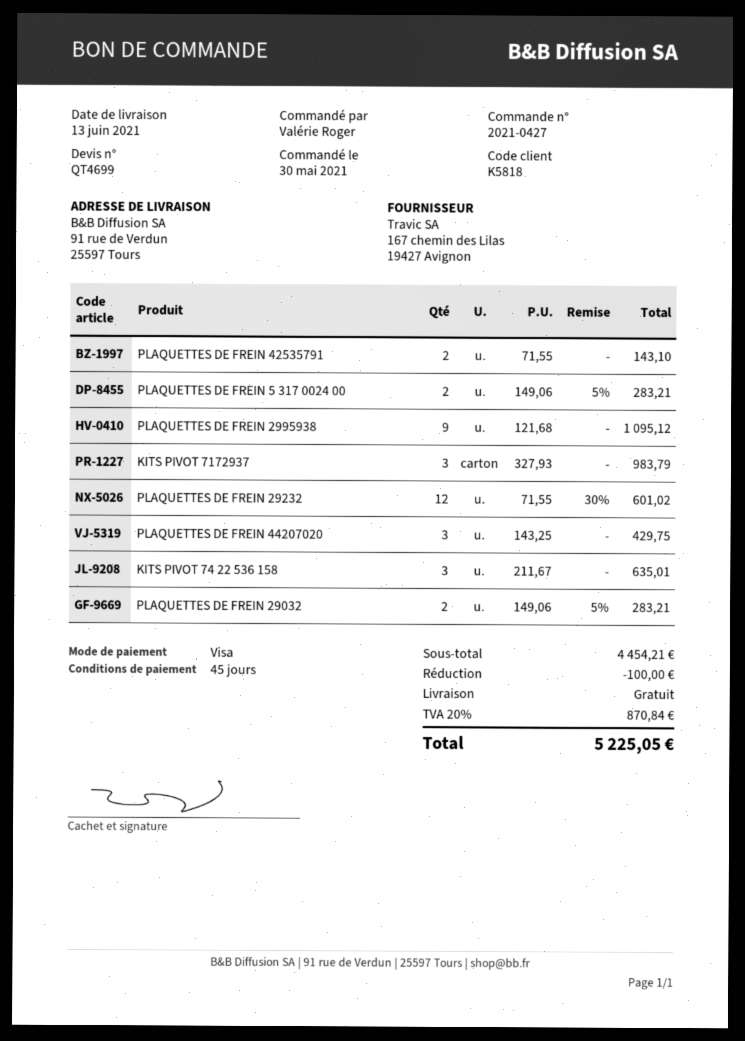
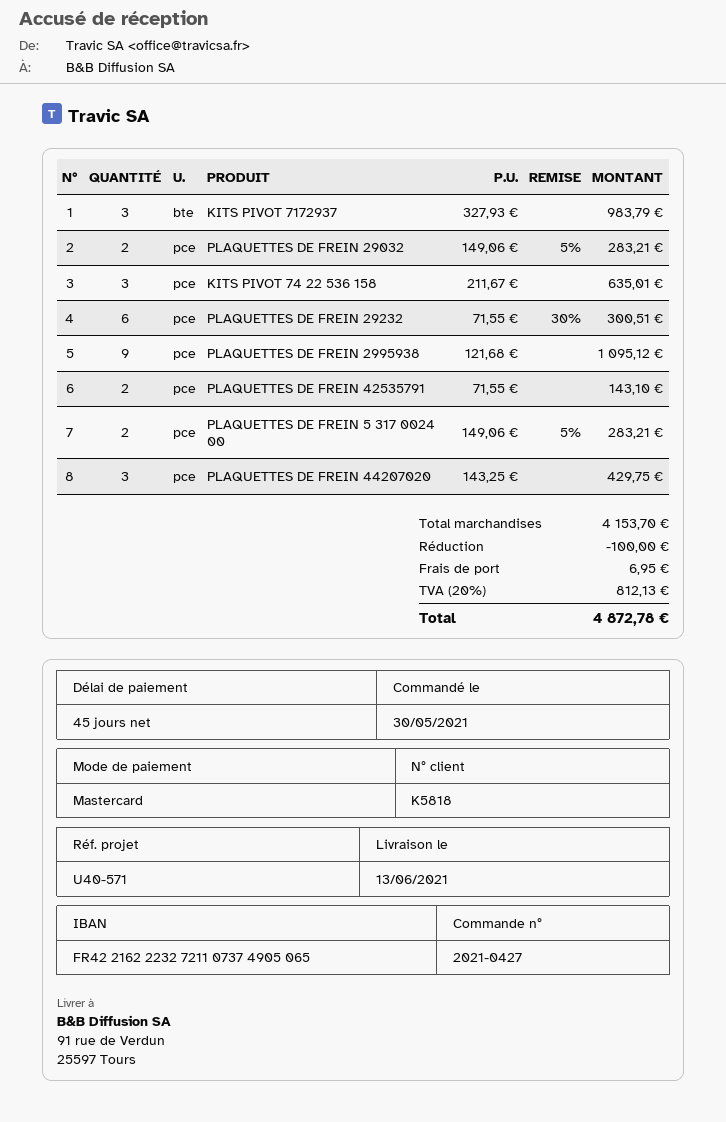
payment method: Visa -> Mastercard
PLAQUETTES DE FREIN 29232: 12 x 71.55 - 30% = 601.02 -> 6 x 71.55 - 30% = 300.51
subtotal: 4454.21 -> 4153.70
shipping: 0.00 -> 6.95
tax: 20% = 870.84 -> 20% = 812.13
total: 5225.05 -> 4872.78

